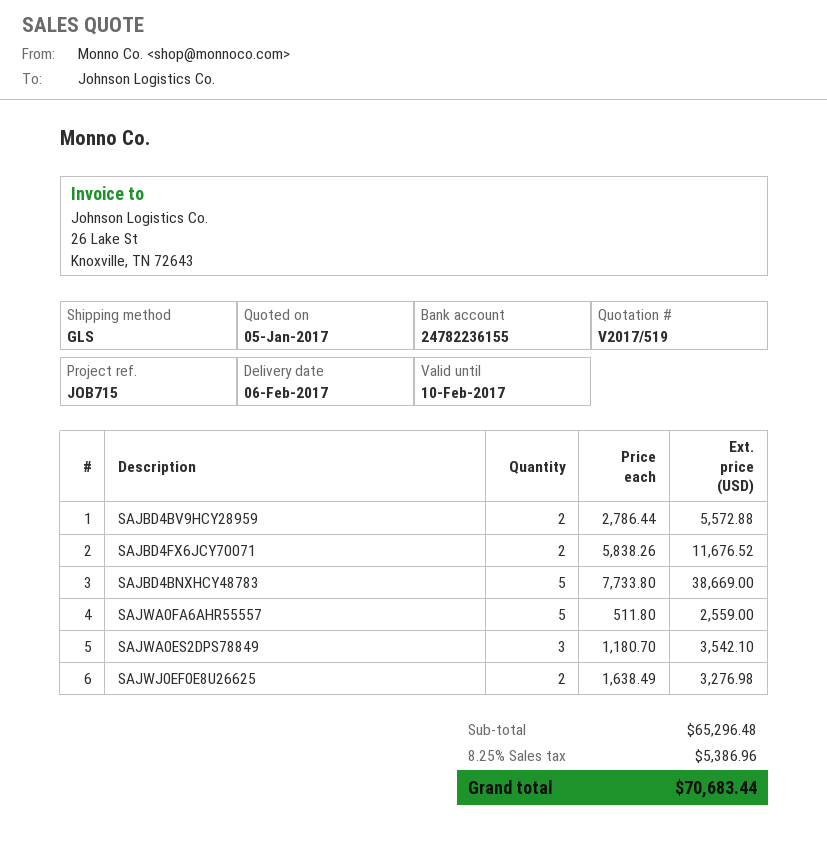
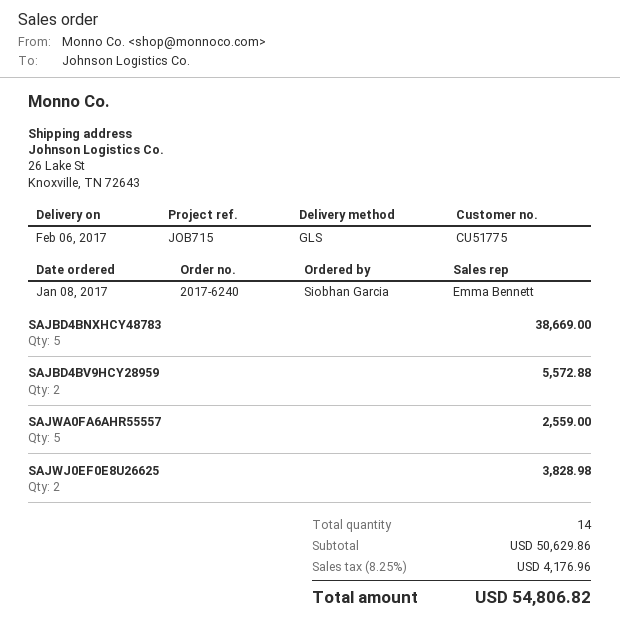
SAJBD4FX6JCY70071: 2 for 11676.52 -> none
SAJWA0ES2DPS78849: 3 for 3542.10 -> none
SAJWJ0EF0E8U26625: 2 for 3276.98 -> 2 for 3828.98
subtotal: 65296.48 -> 50629.86
tax: 8.25% = 5386.96 -> 8.25% = 4176.96
total: 70683.44 -> 54806.82

